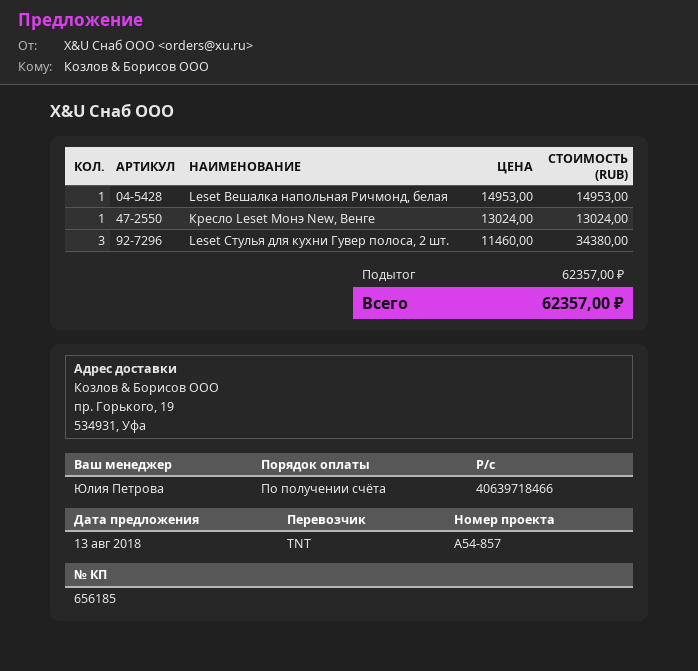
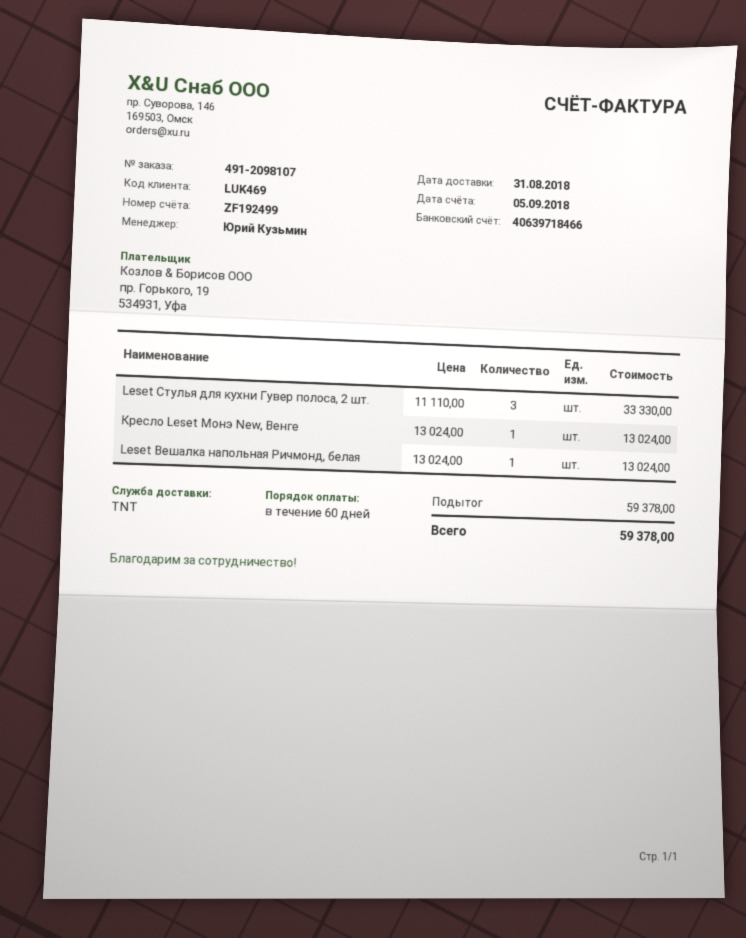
payment terms: on receipt -> 60 days
sales rep: Юлия Петрова -> Юрий Кузьмин
Leset Вешалка напольная Ричмонд, белая: 1 x 14953.00 = 14953.00 -> 1 x 13024.00 = 13024.00
Leset Стулья для кухни Гувер полоса, 2 шт.: 3 x 11460.00 = 34380.00 -> 3 x 11110.00 = 33330.00
subtotal: 62357.00 -> 59378.00
total: 62357.00 -> 59378.00

